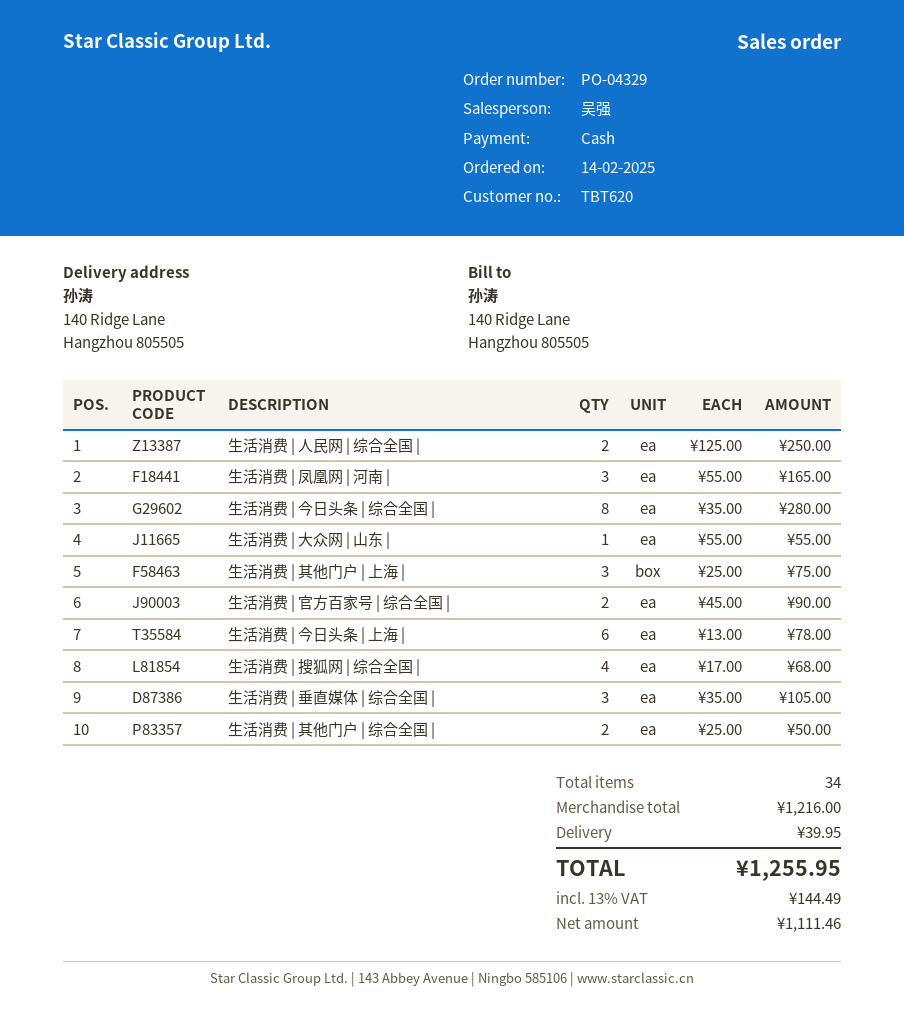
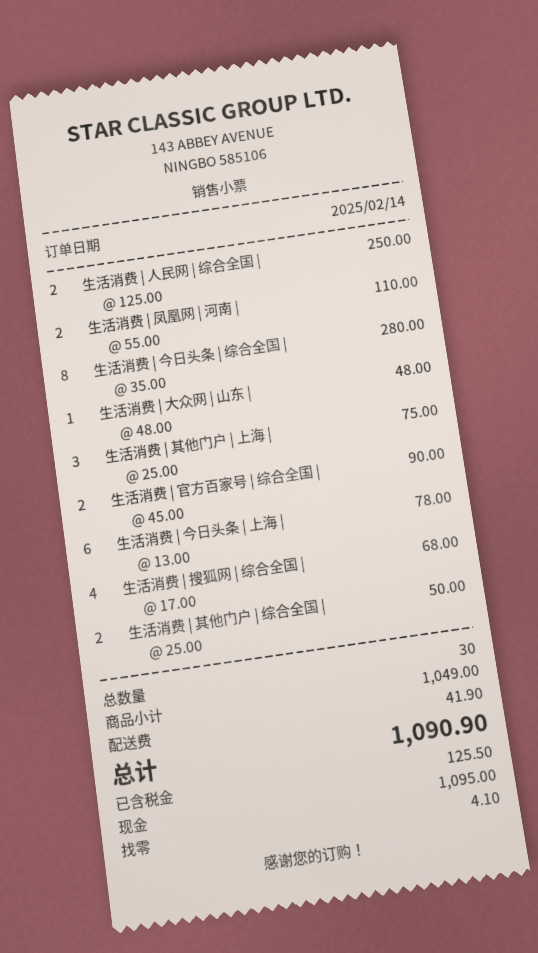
生活消费 | 凤凰网 | 河南 |: 3 x 55.00 = 165.00 -> 2 x 55.00 = 110.00
生活消费 | 大众网 | 山东 |: 1 x 55.00 = 55.00 -> 1 x 48.00 = 48.00
生活消费 | 垂直媒体 | 综合全国 |: 3 x 35.00 = 105.00 -> none
total quantity: 34 -> 30
subtotal: 1216.00 -> 1049.00
shipping: 39.95 -> 41.90
tax: 144.49 -> 125.50
total: 1255.95 -> 1090.90

